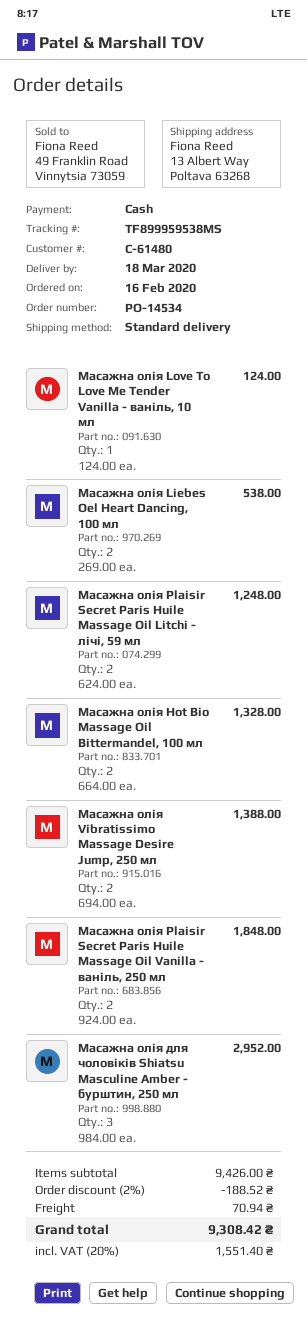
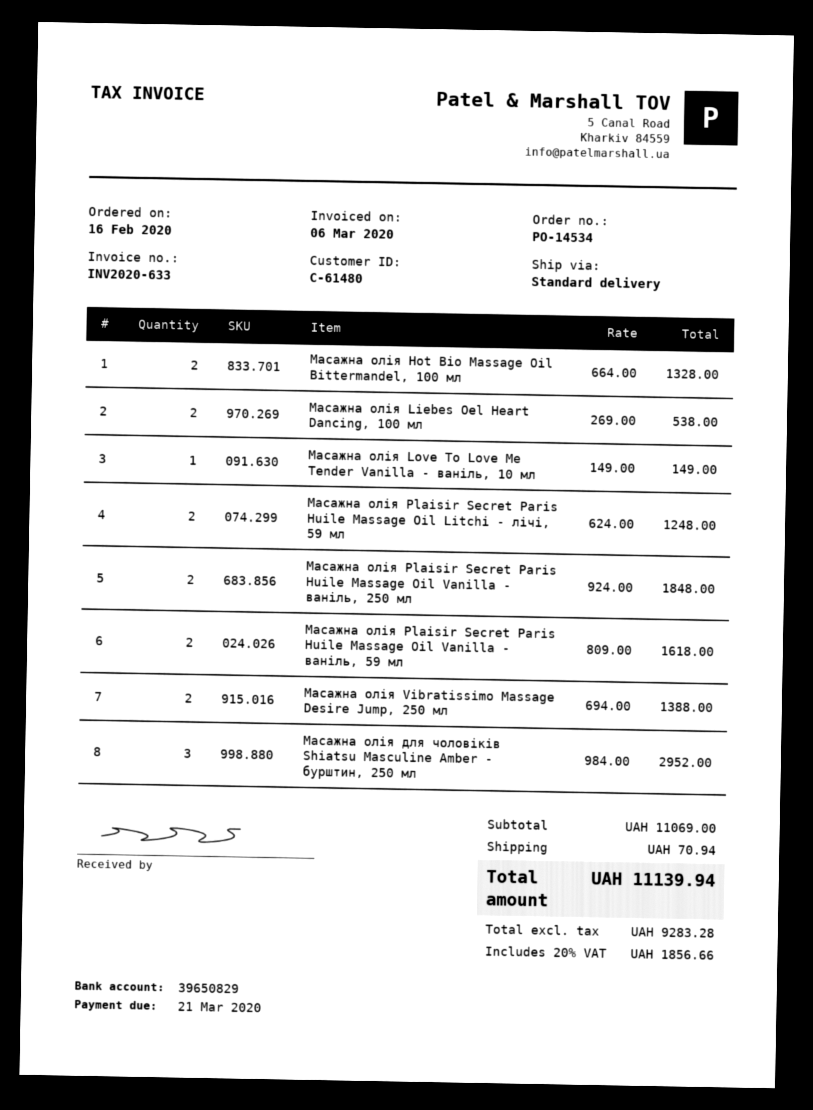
Масажна олія Love To Love Me Tender Vanilla - ваніль, 10 мл: 1 x 124.00 = 124.00 -> 1 x 149.00 = 149.00
Масажна олія Plaisir Secret Paris Huile Massage Oil Vanilla - ваніль, 59 мл: none -> 2 x 809.00 = 1618.00
subtotal: 9426.00 -> 11069.00
discount: 2% = 188.52 -> none
tax: 20% = 1551.40 -> 20% = 1856.66
total: 9308.42 -> 11139.94

